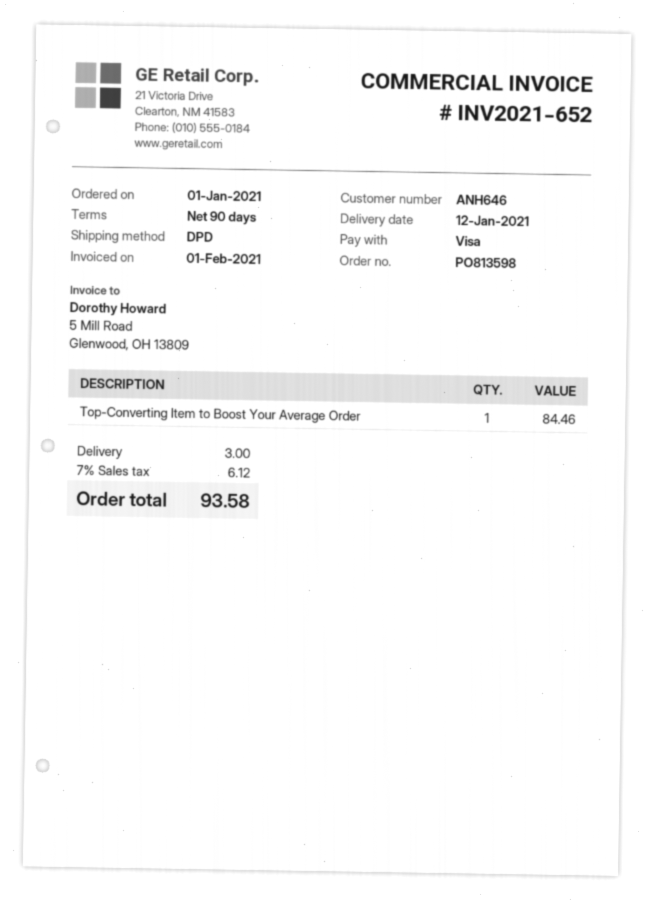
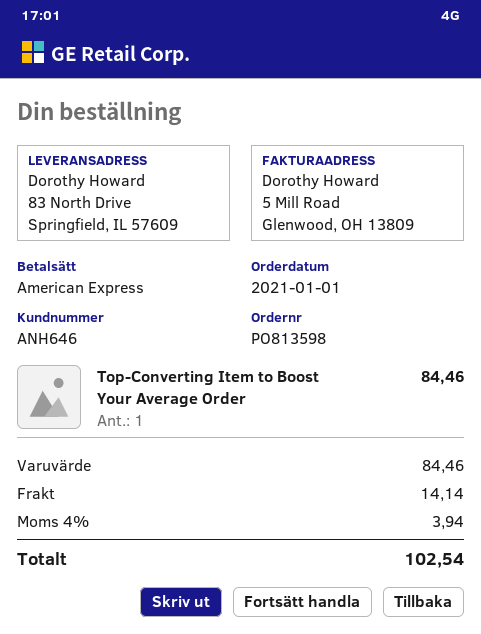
payment method: Visa -> American Express
shipping: 3.00 -> 14.14
tax: 7% = 6.12 -> 4% = 3.94
total: 93.58 -> 102.54

